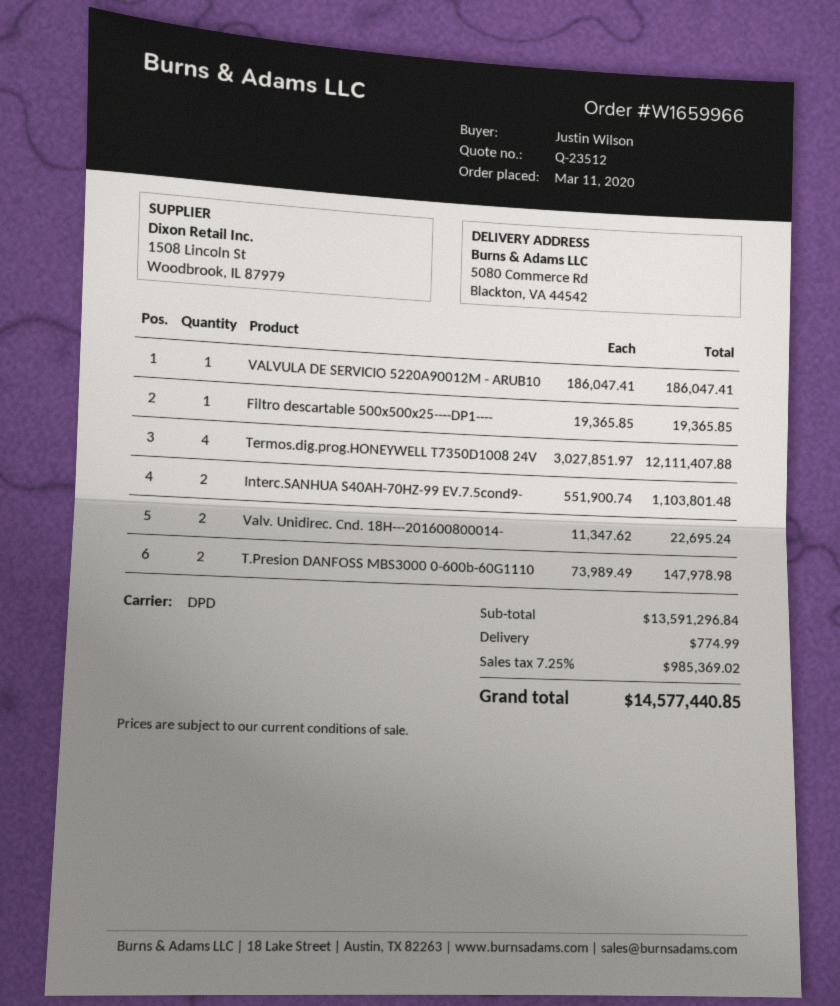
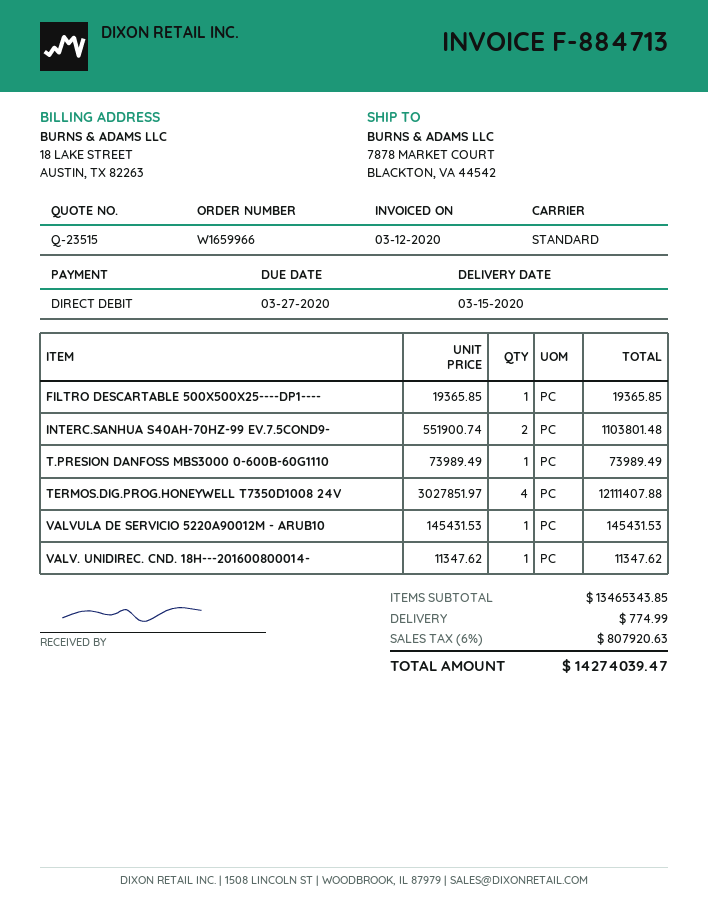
quote number: Q-23512 -> Q-23515
shipping method: DPD -> standard
ship to: 5080 Commerce Rd, Blackton, VA 44542 -> 7878 MARKET COURT, BLACKTON, VA 44542
VALVULA DE SERVICIO 5220A90012M - ARUB10: 1 x 186047.41 = 186047.41 -> 1 x 145431.53 = 145431.53
Valv. Unidirec. Cnd. 18H---201600800014-: 2 x 11347.62 = 22695.24 -> 1 x 11347.62 = 11347.62
T.Presion DANFOSS MBS3000 0-600b-60G1110: 2 x 73989.49 = 147978.98 -> 1 x 73989.49 = 73989.49
subtotal: 13591296.84 -> 13465343.85
tax: 7.25% = 985369.02 -> 6% = 807920.63
total: 14577440.85 -> 14274039.47

